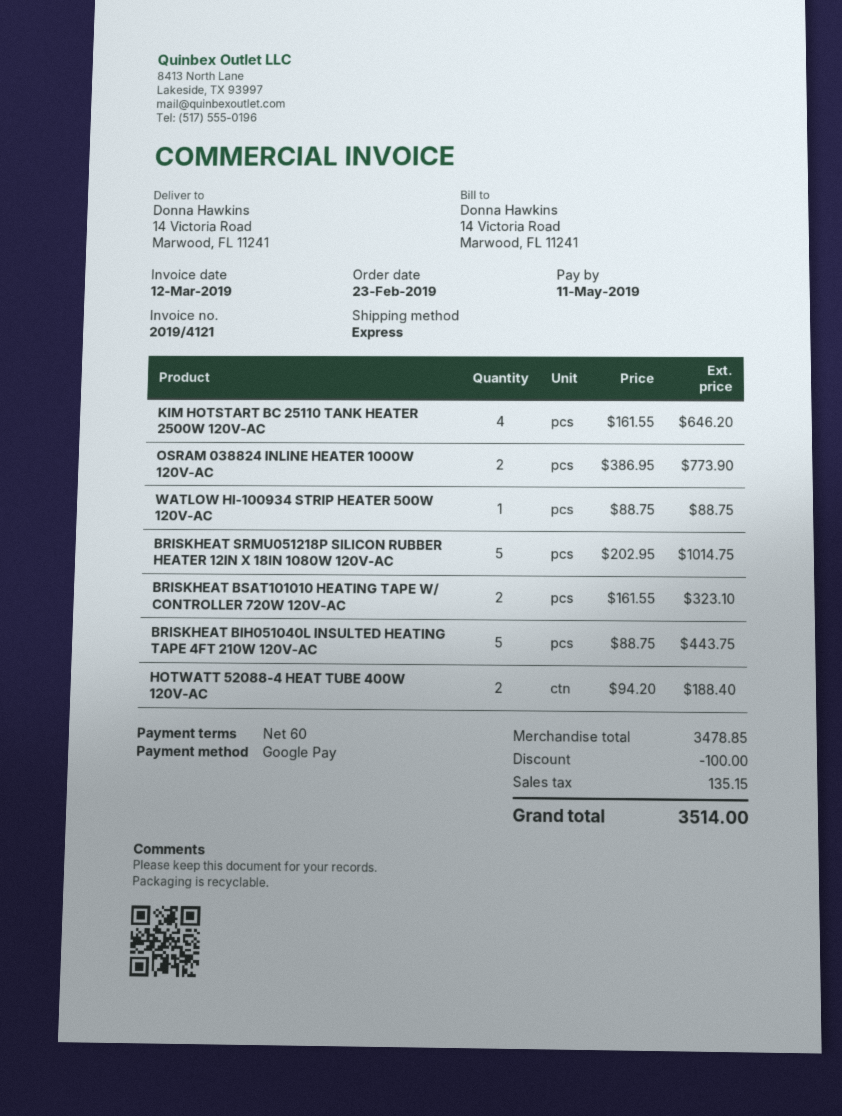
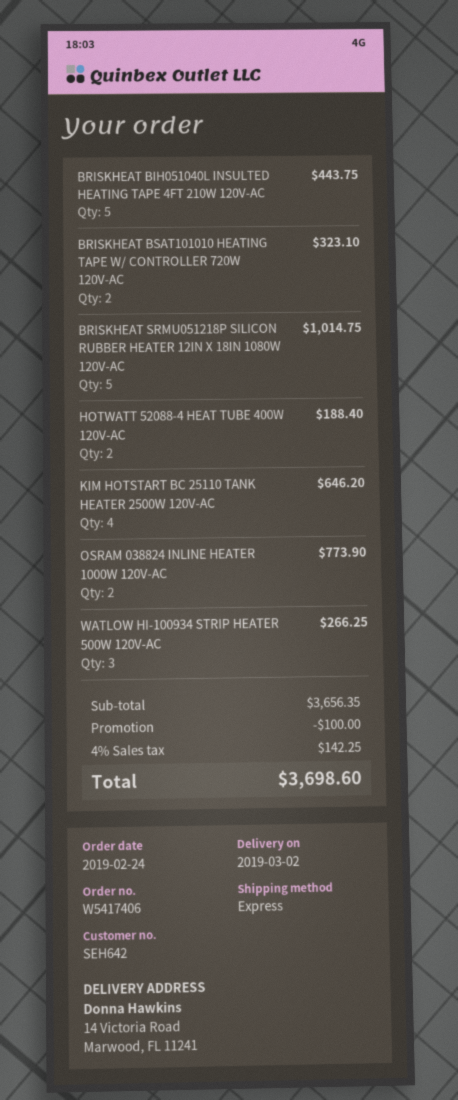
order date: 2019-02-23 -> 2019-02-24
WATLOW HI-100934 STRIP HEATER 500W 120V-AC: 1 for 88.75 -> 3 for 266.25
subtotal: 3478.85 -> 3656.35
tax: 135.15 -> 142.25
total: 3514.00 -> 3698.60

